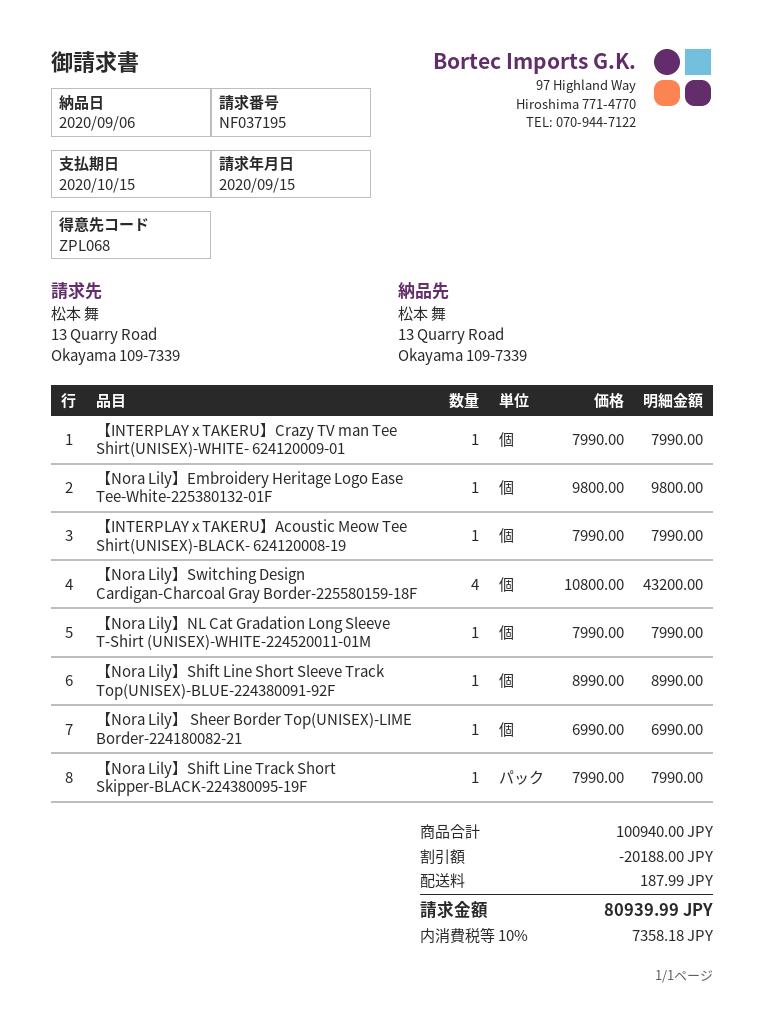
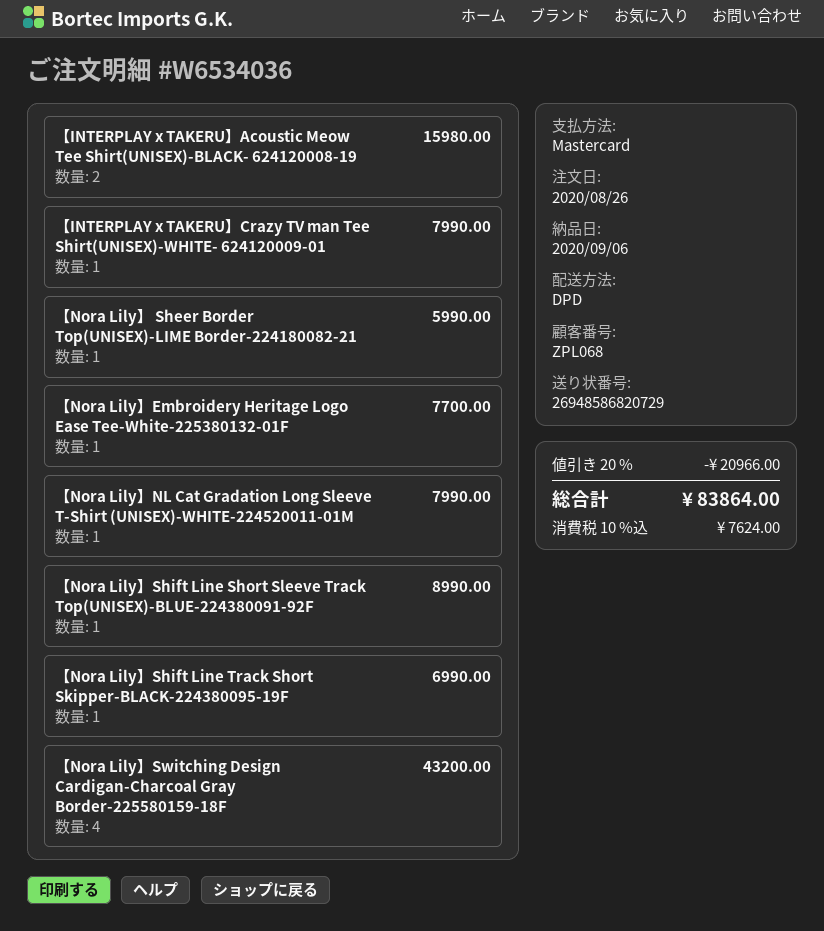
【Nora Lily】Embroidery Heritage Logo Ease Tee-White-225380132-01F: 1 for 9800.00 -> 1 for 7700.00
【INTERPLAY x TAKERU】Acoustic Meow Tee Shirt(UNISEX)-BLACK- 624120008-19: 1 for 7990.00 -> 2 for 15980.00
【Nora Lily】 Sheer Border Top(UNISEX)-LIME Border-224180082-21: 1 for 6990.00 -> 1 for 5990.00
【Nora Lily】Shift Line Track Short Skipper-BLACK-224380095-19F: 1 for 7990.00 -> 1 for 6990.00
discount: 20188.00 -> 20966.00
shipping: 187.99 -> none
tax: 10% = 7358.18 -> 10% = 7624.00
total: 80939.99 -> 83864.00

